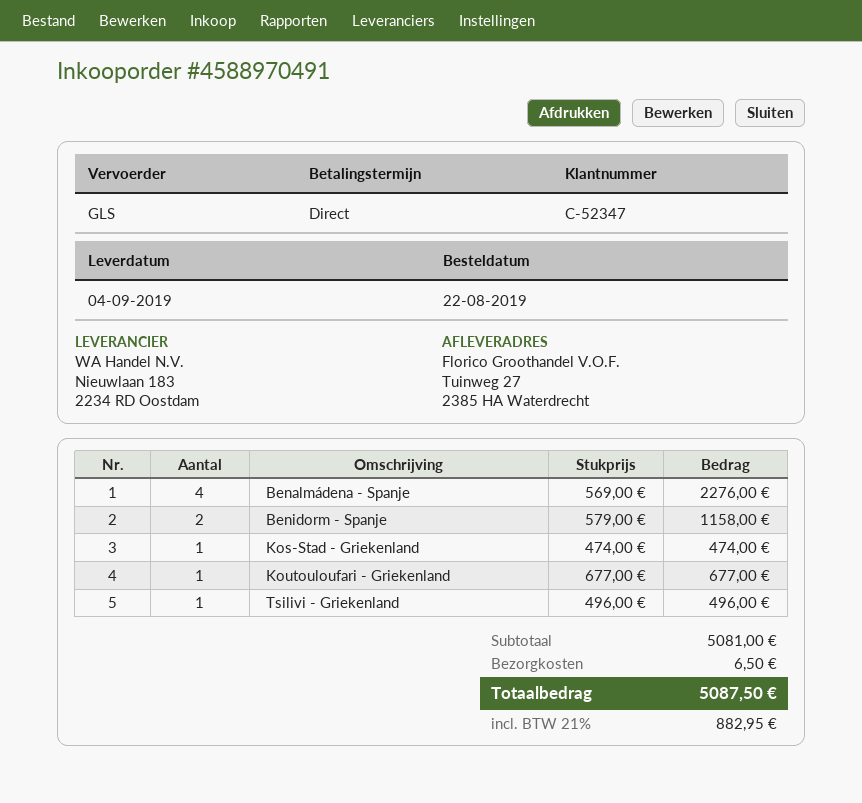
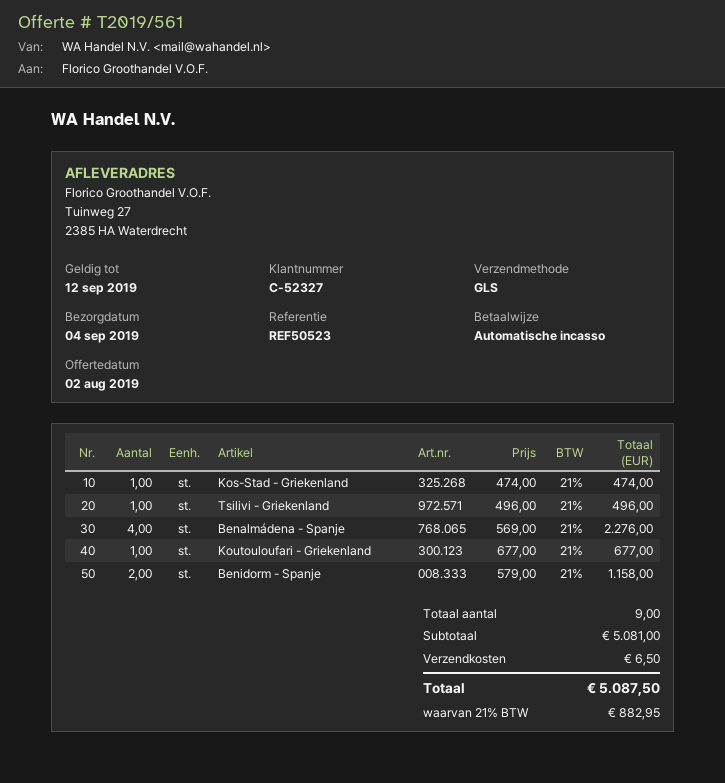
customer number: C-52347 -> C-52327

